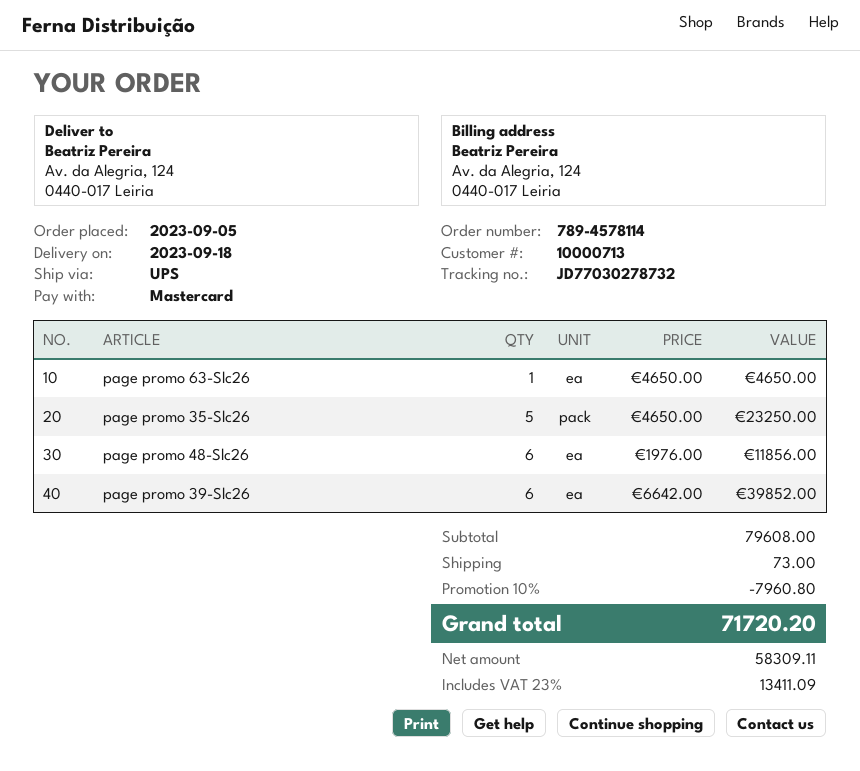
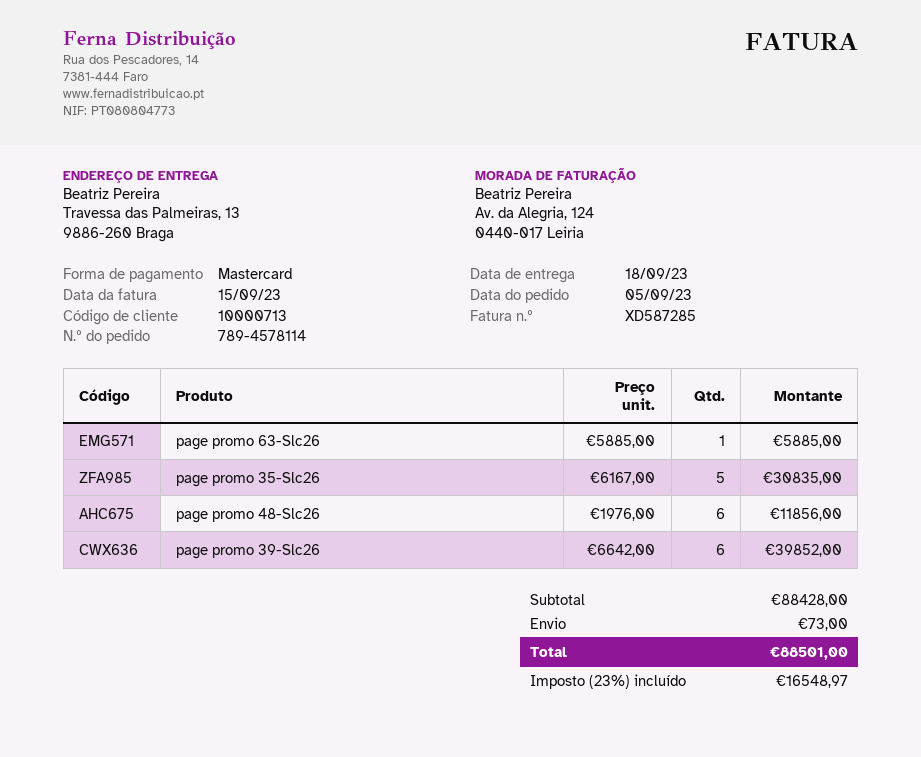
ship to: Av. da Alegria, 124, 0440-017 Leiria -> Travessa das Palmeiras, 13, 9886-260 Braga
page promo 63-Slc26: 1 x 4650.00 = 4650.00 -> 1 x 5885.00 = 5885.00
page promo 35-Slc26: 5 x 4650.00 = 23250.00 -> 5 x 6167.00 = 30835.00
subtotal: 79608.00 -> 88428.00
discount: 10% = 7960.80 -> none
tax: 23% = 13411.09 -> 23% = 16548.97
total: 71720.20 -> 88501.00

